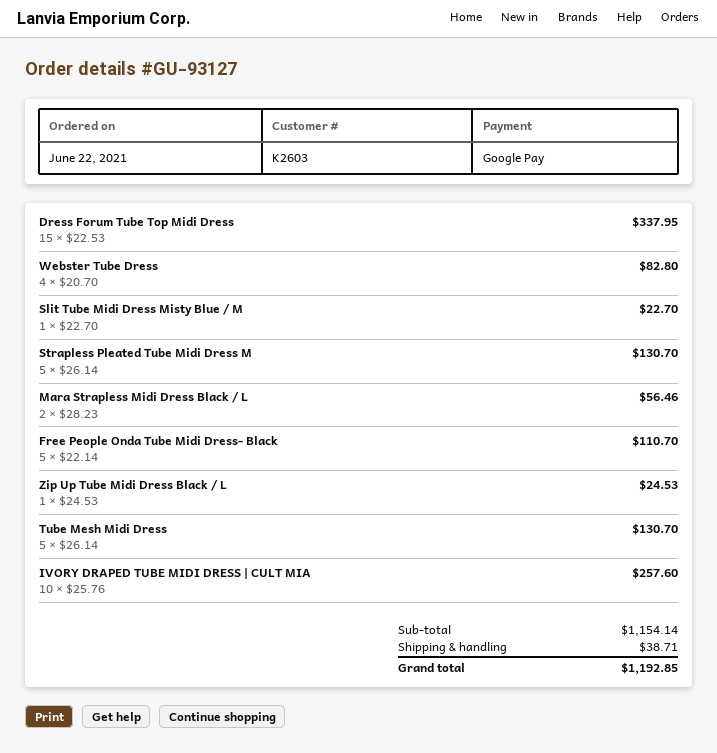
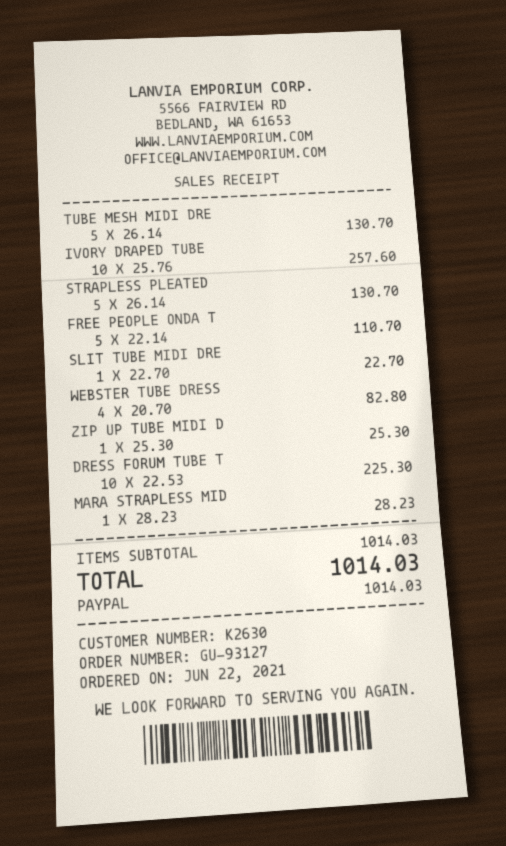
customer number: K2603 -> K2630
payment method: Google Pay -> PayPal
Dress Forum Tube Top Midi Dress: 15 x 22.53 = 337.95 -> 10 x 22.53 = 225.30
Mara Strapless Midi Dress Black / L: 2 x 28.23 = 56.46 -> 1 x 28.23 = 28.23
Zip Up Tube Midi Dress Black / L: 1 x 24.53 = 24.53 -> 1 x 25.30 = 25.30
subtotal: 1154.14 -> 1014.03
shipping: 38.71 -> none
total: 1192.85 -> 1014.03

